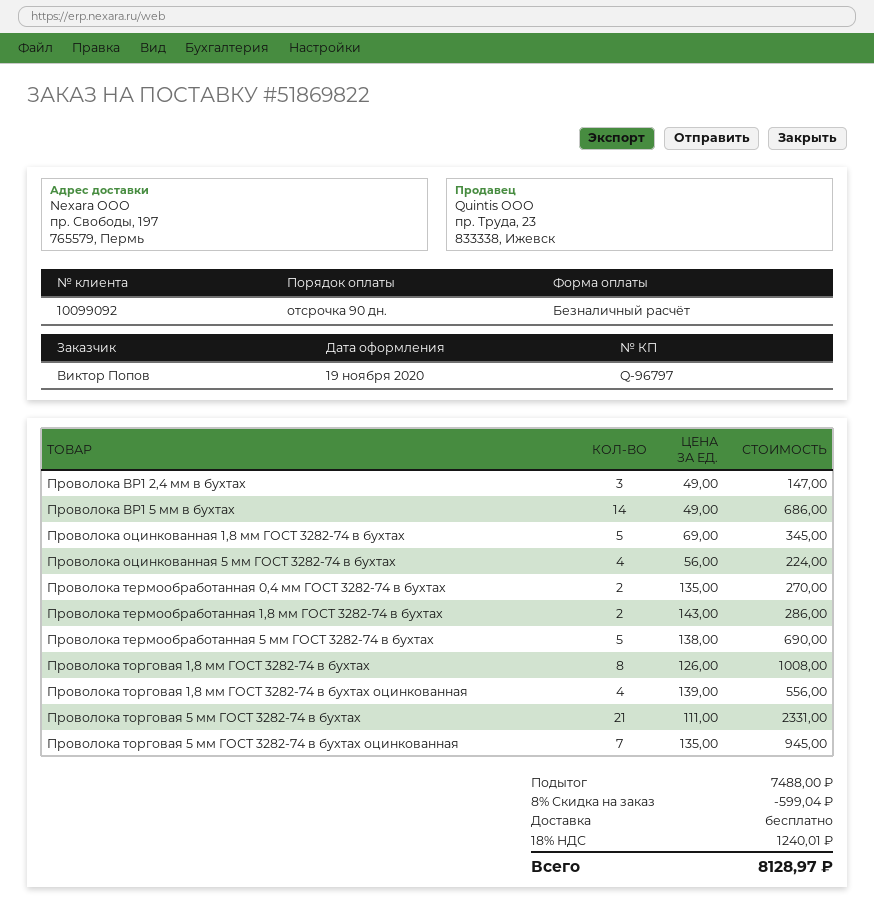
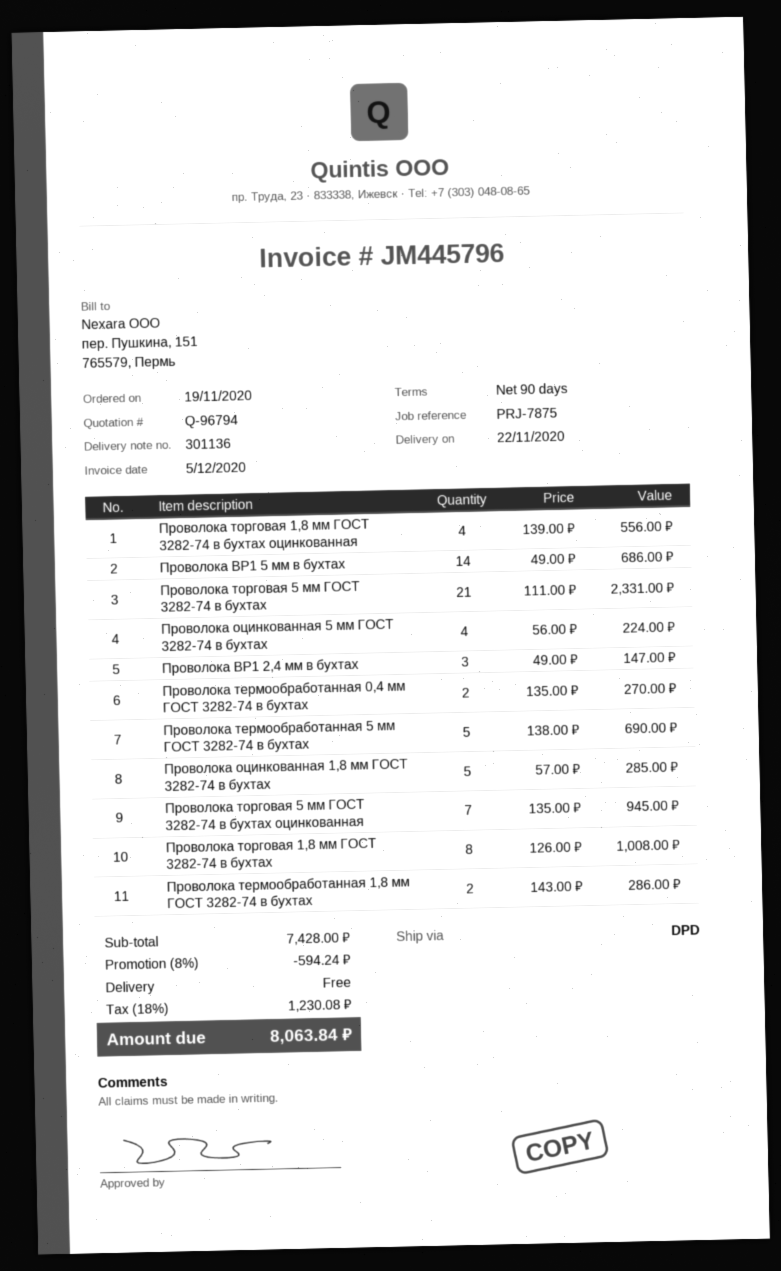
quote number: Q-96797 -> Q-96794
Проволока оцинкованная 1,8 мм ГОСТ 3282-74 в бухтах: 5 x 69.00 = 345.00 -> 5 x 57.00 = 285.00
subtotal: 7488.00 -> 7428.00
discount: 8% = 599.04 -> 8% = 594.24
tax: 18% = 1240.01 -> 18% = 1230.08
total: 8128.97 -> 8063.84

